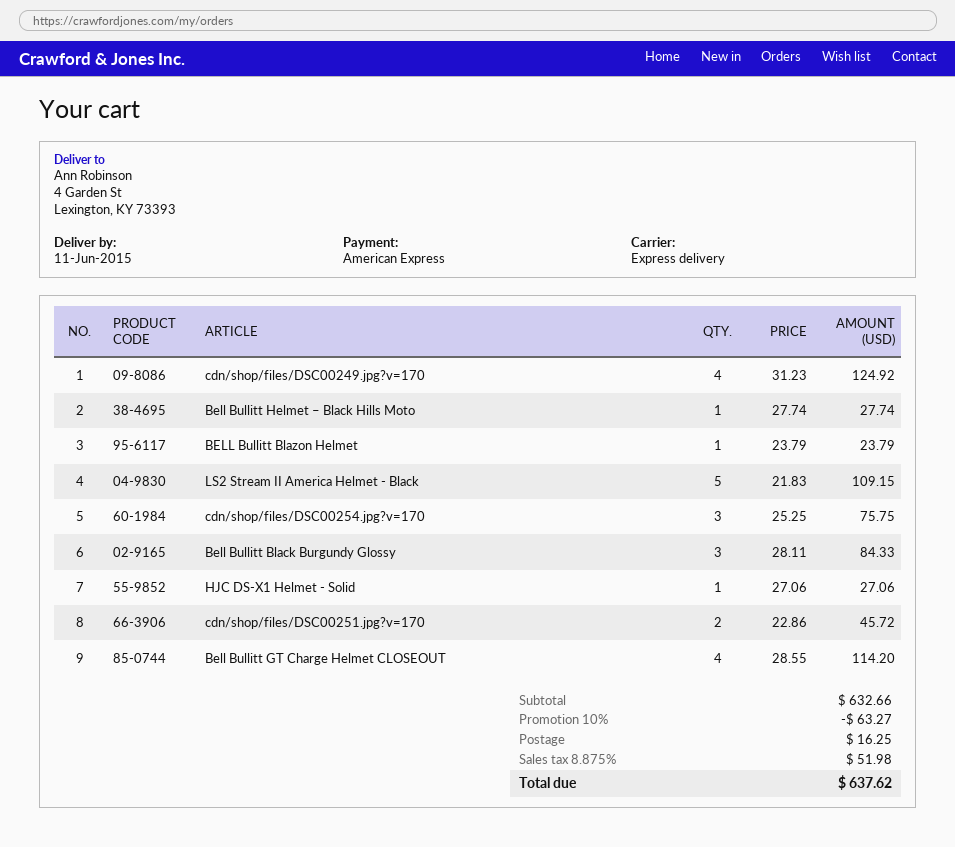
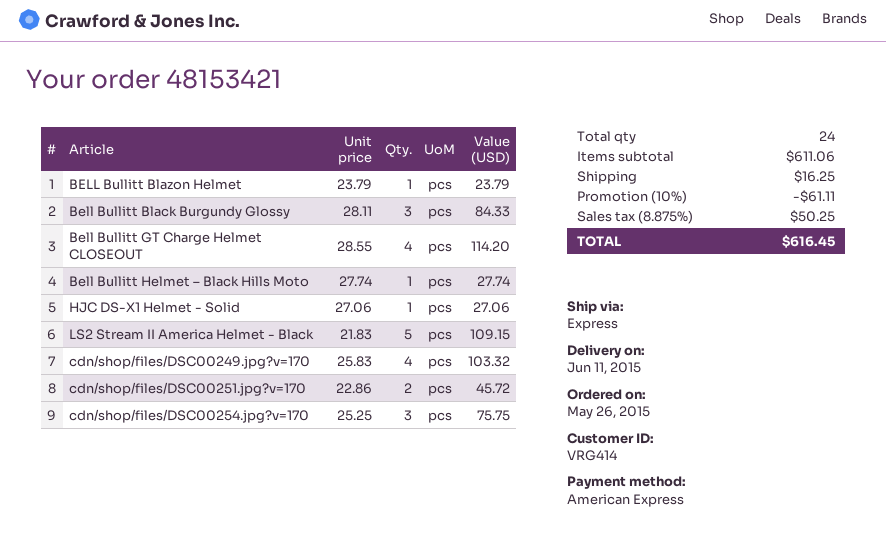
cdn/shop/files/DSC00249.jpg?v=170: 4 x 31.23 = 124.92 -> 4 x 25.83 = 103.32
subtotal: 632.66 -> 611.06
discount: 10% = 63.27 -> 10% = 61.11
tax: 8.875% = 51.98 -> 8.875% = 50.25
total: 637.62 -> 616.45

